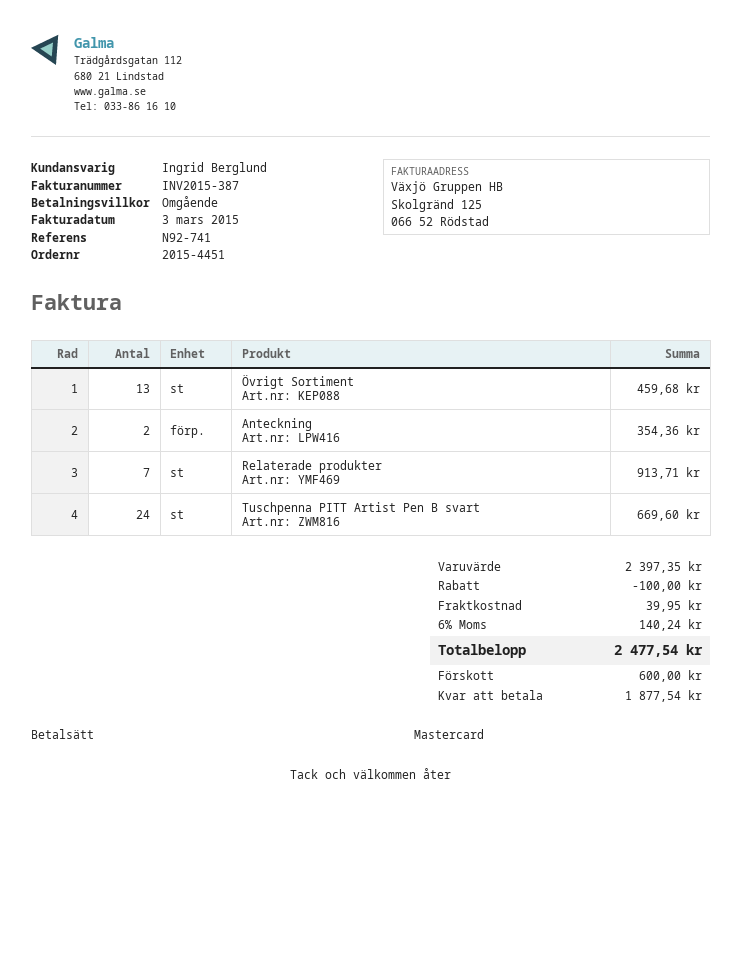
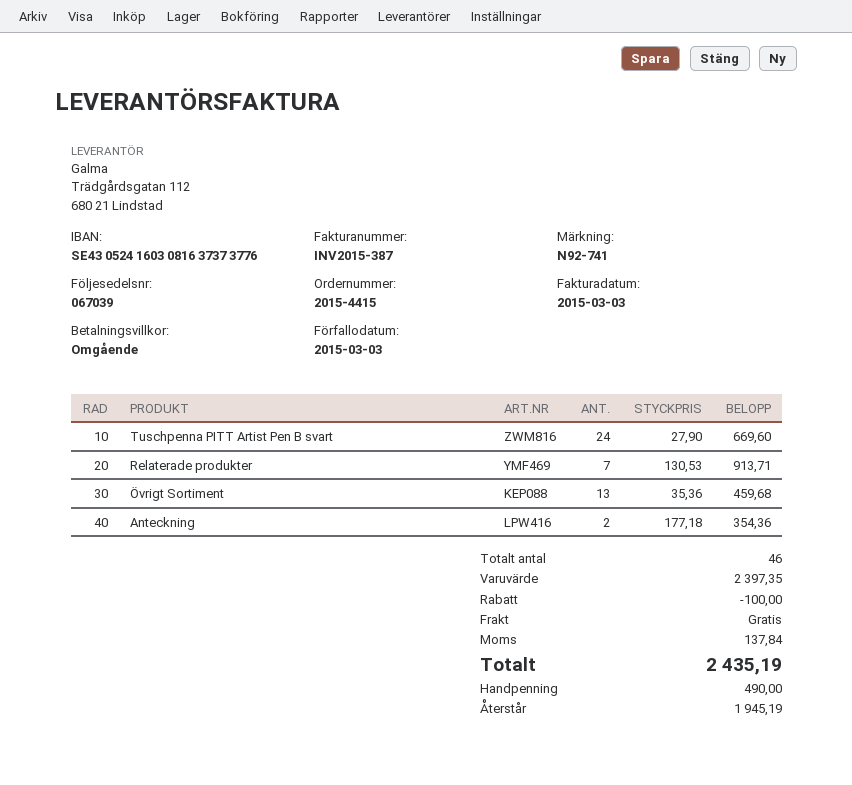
order number: 2015-4451 -> 2015-4415
shipping: 39.95 -> 0.00
tax: 140.24 -> 137.84
total: 2477.54 -> 2435.19
deposit: 600.00 -> 490.00
balance: 1877.54 -> 1945.19

